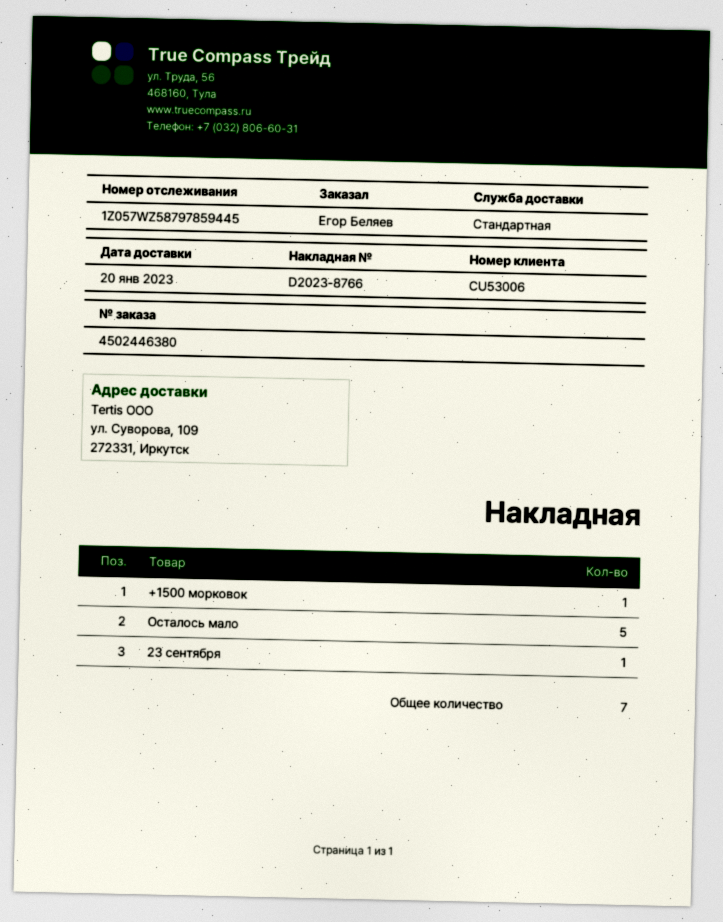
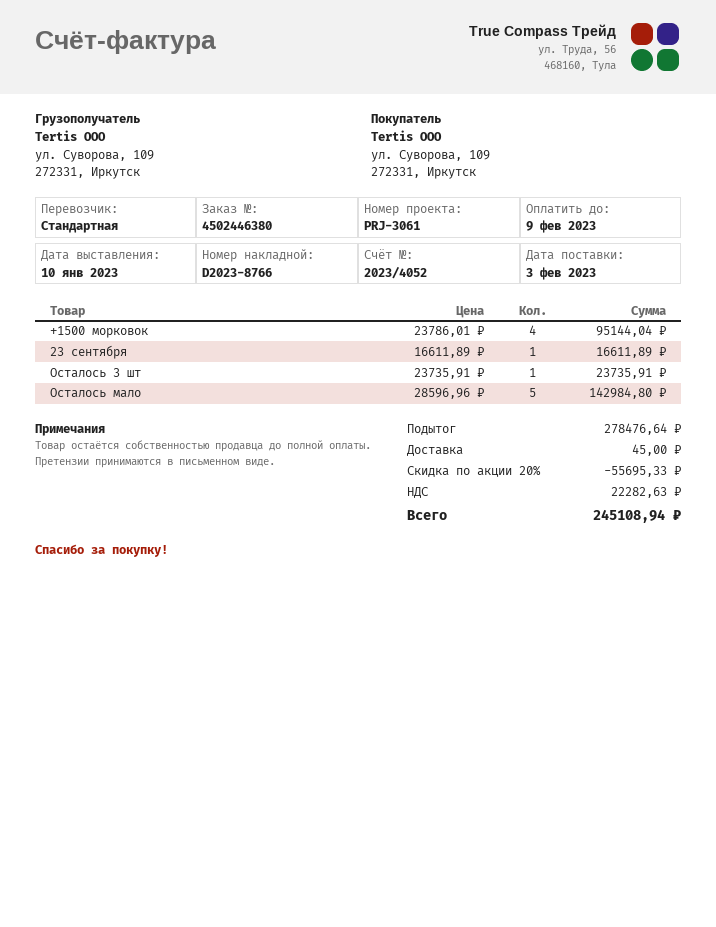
delivery date: 2023-01-20 -> 2023-02-03
+1500 морковок: 1 -> 4
Осталось 3 шт: none -> 1

